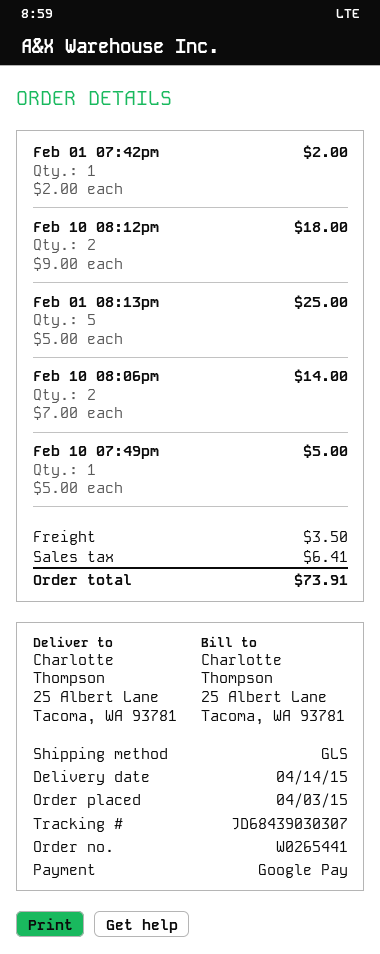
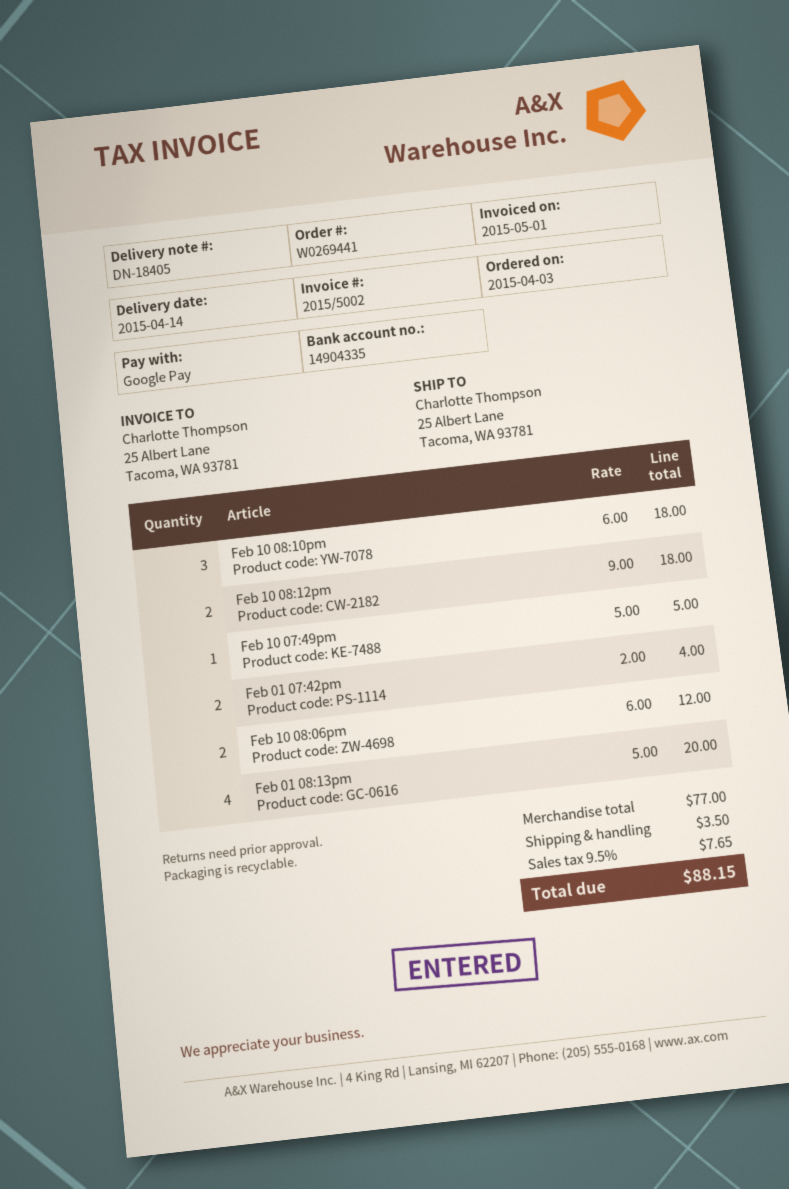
order number: W0265441 -> W0269441
Feb 01 07:42pm: 1 x 2.00 = 2.00 -> 2 x 2.00 = 4.00
Feb 01 08:13pm: 5 x 5.00 = 25.00 -> 4 x 5.00 = 20.00
Feb 10 08:06pm: 2 x 7.00 = 14.00 -> 2 x 6.00 = 12.00
Feb 10 08:10pm: none -> 3 x 6.00 = 18.00
tax: 6.41 -> 7.65
total: 73.91 -> 88.15

